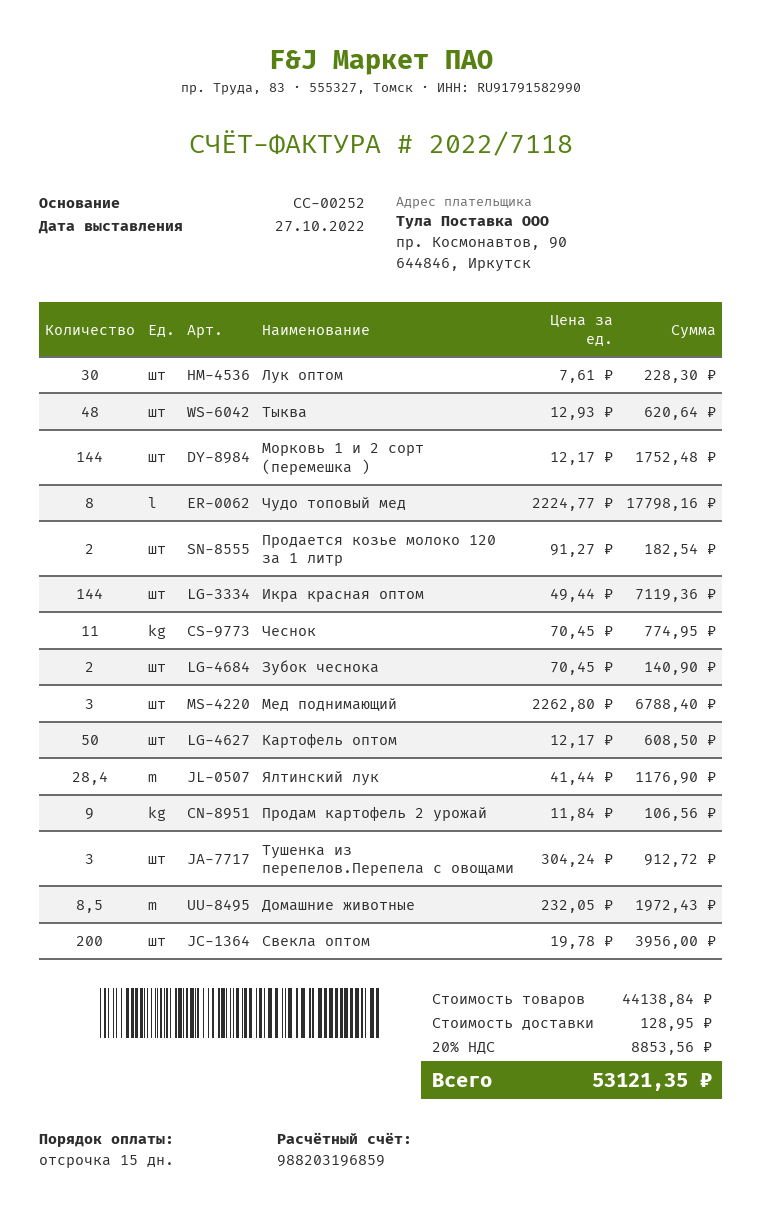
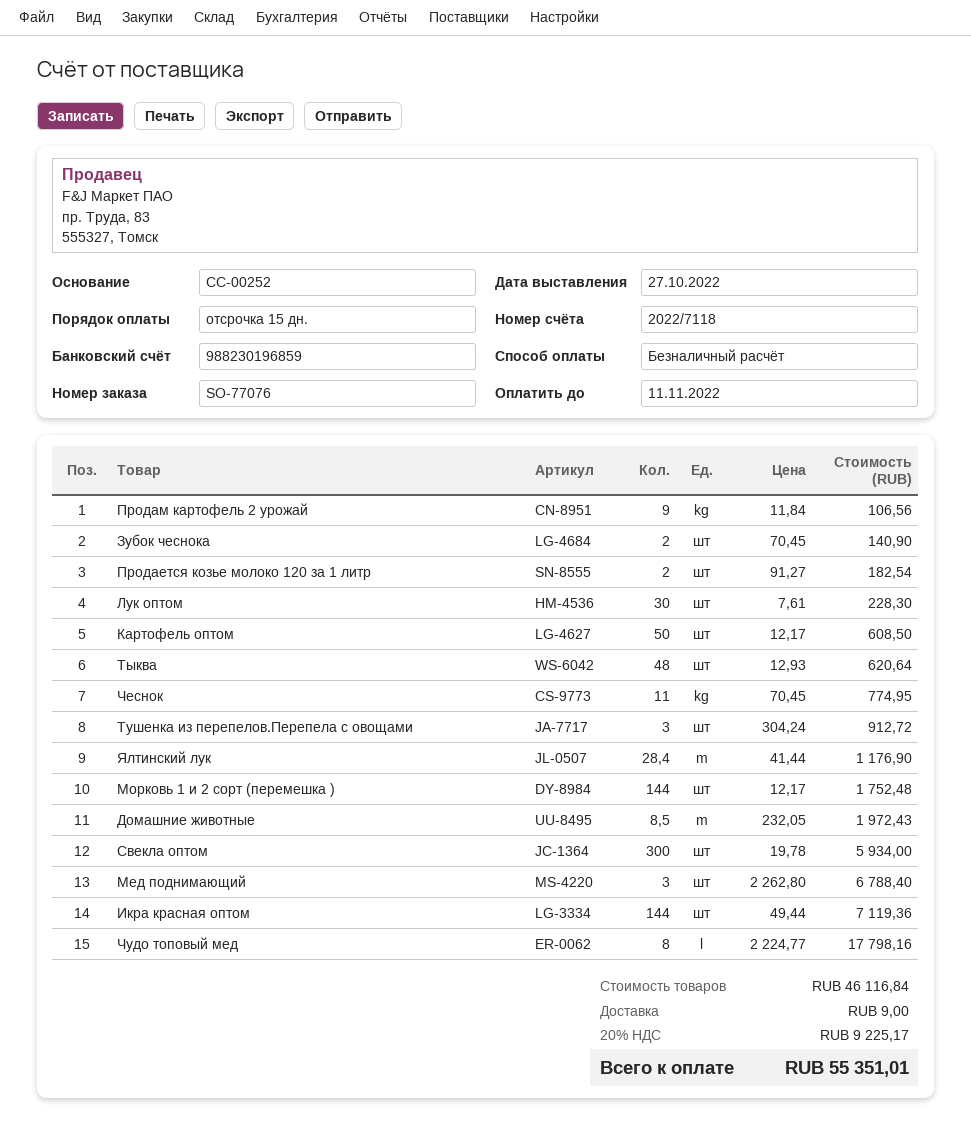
bank account: 988203196859 -> 988230196859
Свекла оптом: 200 x 19.78 = 3956.00 -> 300 x 19.78 = 5934.00
subtotal: 44138.84 -> 46116.84
shipping: 128.95 -> 9.00
tax: 20% = 8853.56 -> 20% = 9225.17
total: 53121.35 -> 55351.01

